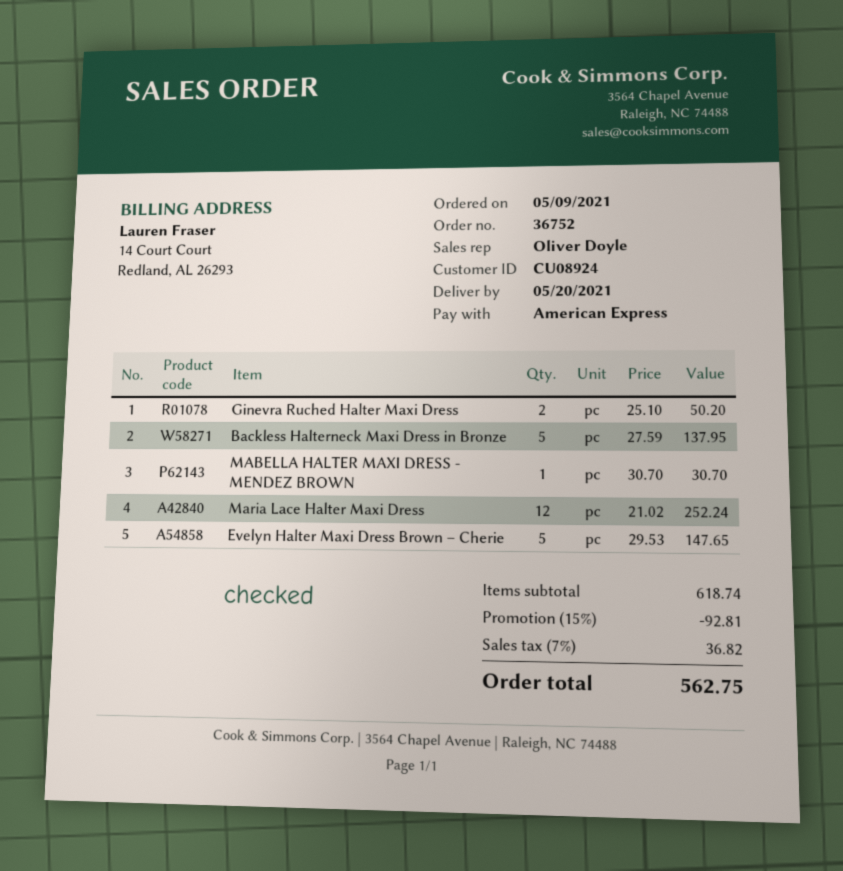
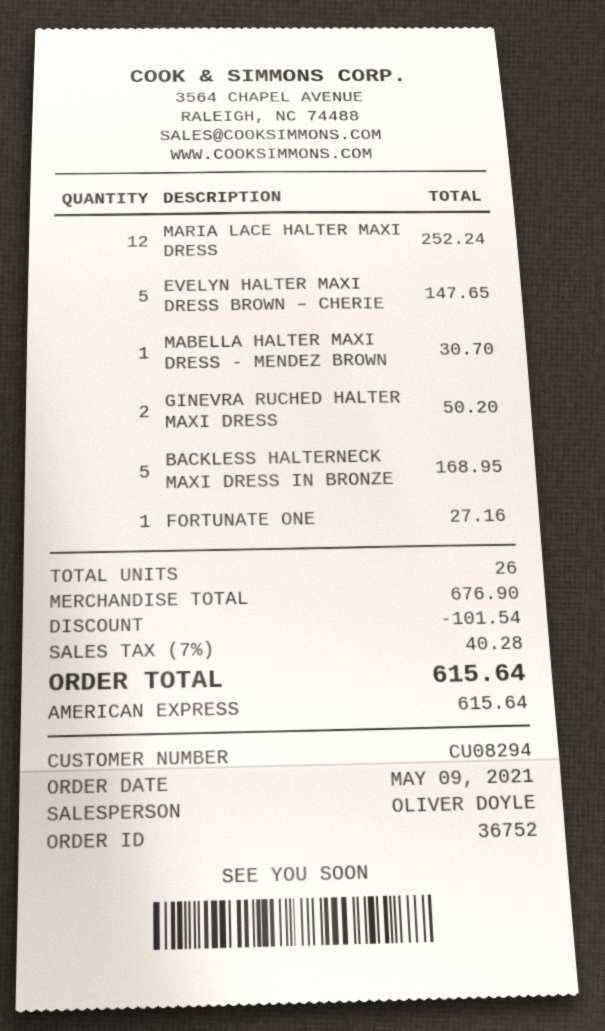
customer number: CU08924 -> CU08294
Backless Halterneck Maxi Dress in Bronze: 5 for 137.95 -> 5 for 168.95
FORTUNATE ONE: none -> 1 for 27.16
subtotal: 618.74 -> 676.90
discount: 92.81 -> 101.54
tax: 7% = 36.82 -> 7% = 40.28
total: 562.75 -> 615.64

